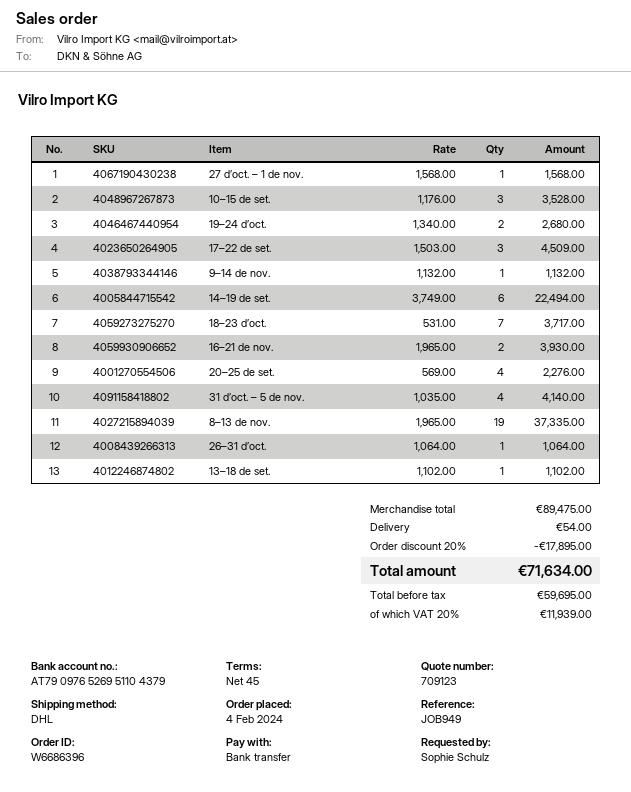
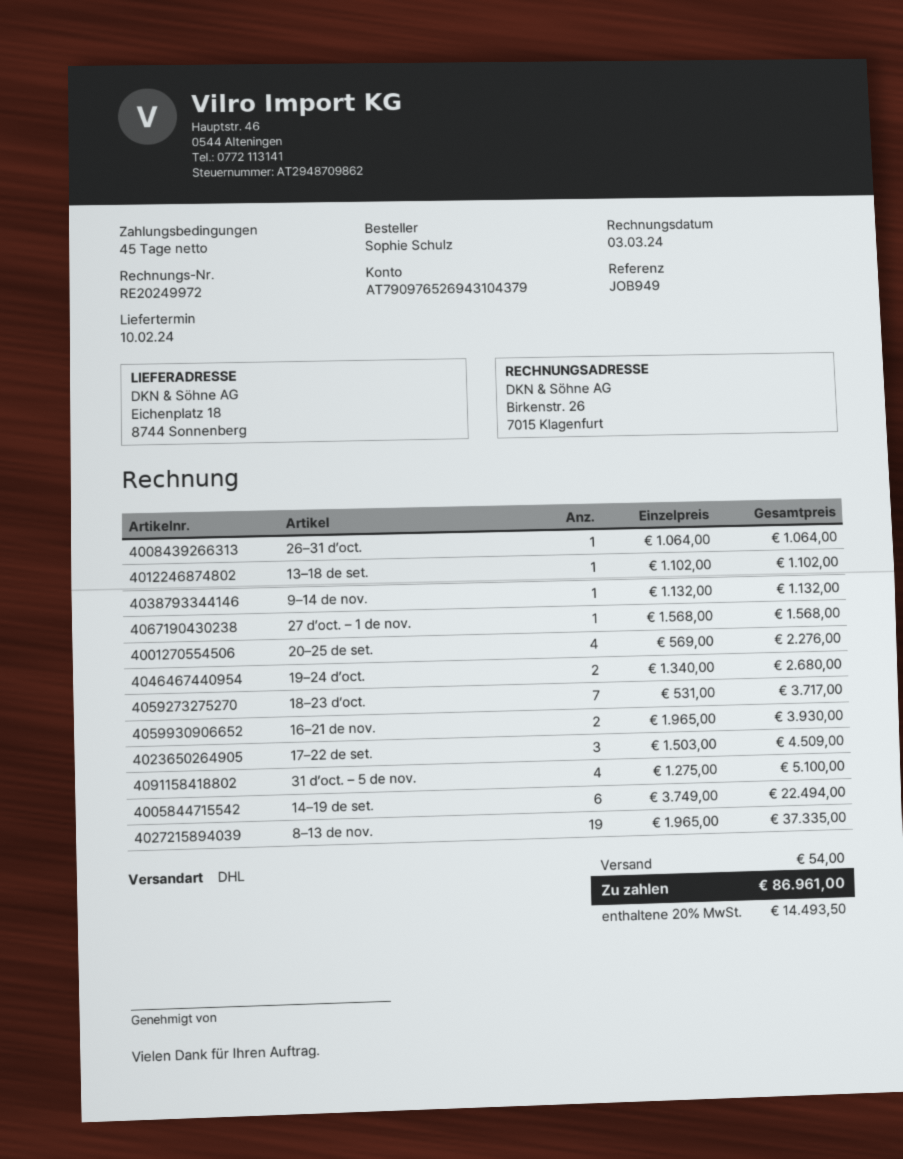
bank account: AT790976526951104379 -> AT790976526943104379
10–15 de set.: 3 x 1176.00 = 3528.00 -> none
31 d’oct. – 5 de nov.: 4 x 1035.00 = 4140.00 -> 4 x 1275.00 = 5100.00
discount: 20% = 17895.00 -> none
tax: 20% = 11939.00 -> 20% = 14493.50
total: 71634.00 -> 86961.00

